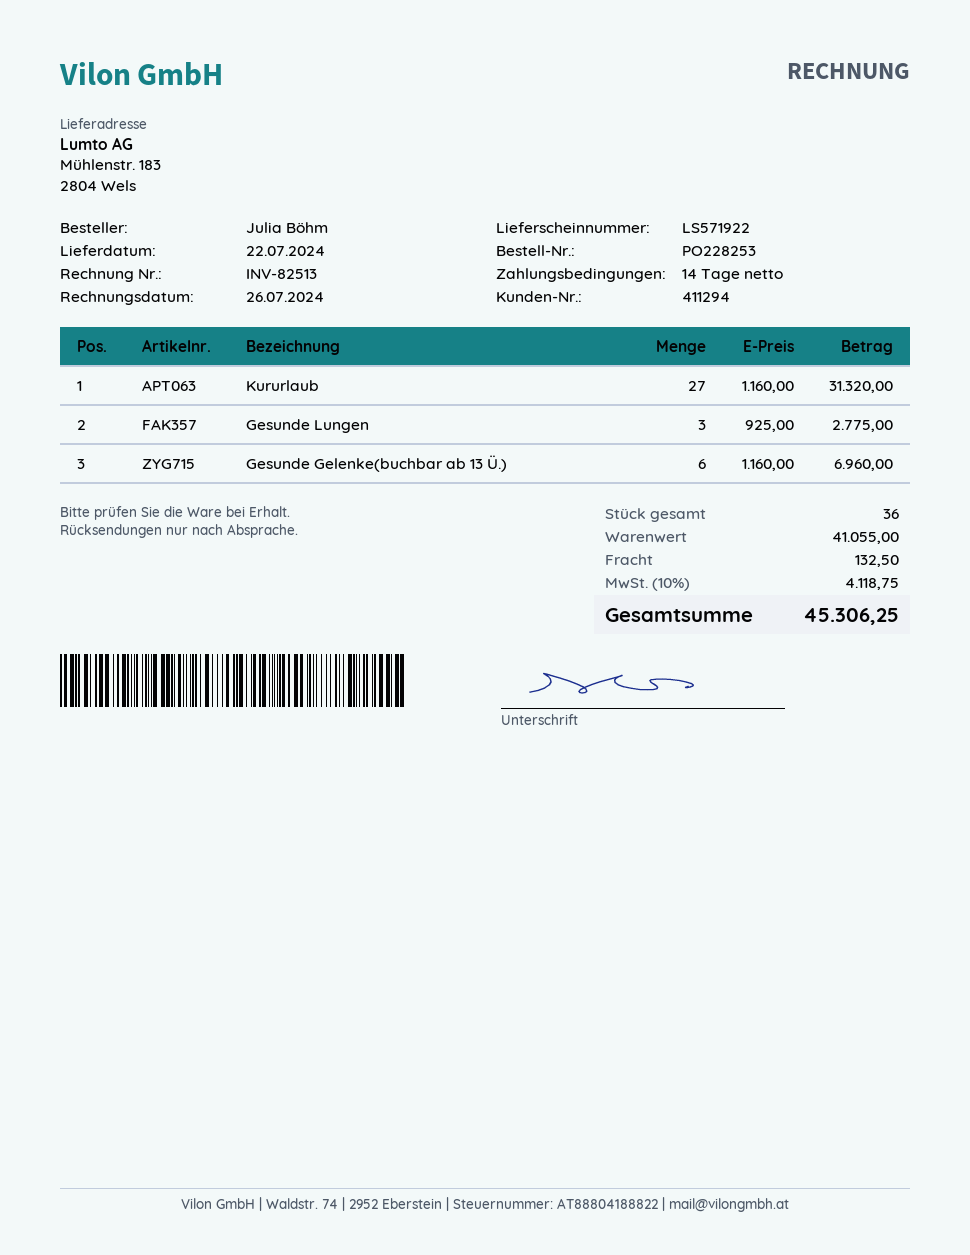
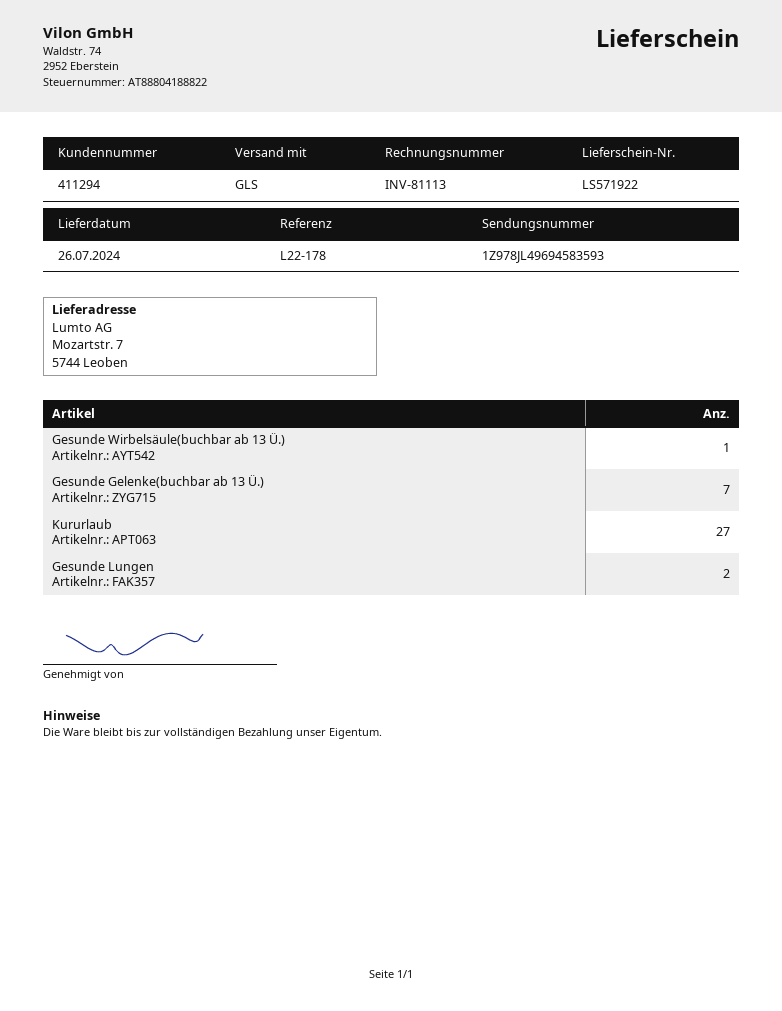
delivery date: 2024-07-22 -> 2024-07-26
invoice number: INV-82513 -> INV-81113
ship to: Mühlenstr. 183, 2804 Wels -> Mozartstr. 7, 5744 Leoben
Gesunde Lungen: 3 -> 2
Gesunde Gelenke(buchbar ab 13 Ü.): 6 -> 7
Gesunde Wirbelsäule(buchbar ab 13 Ü.): none -> 1

